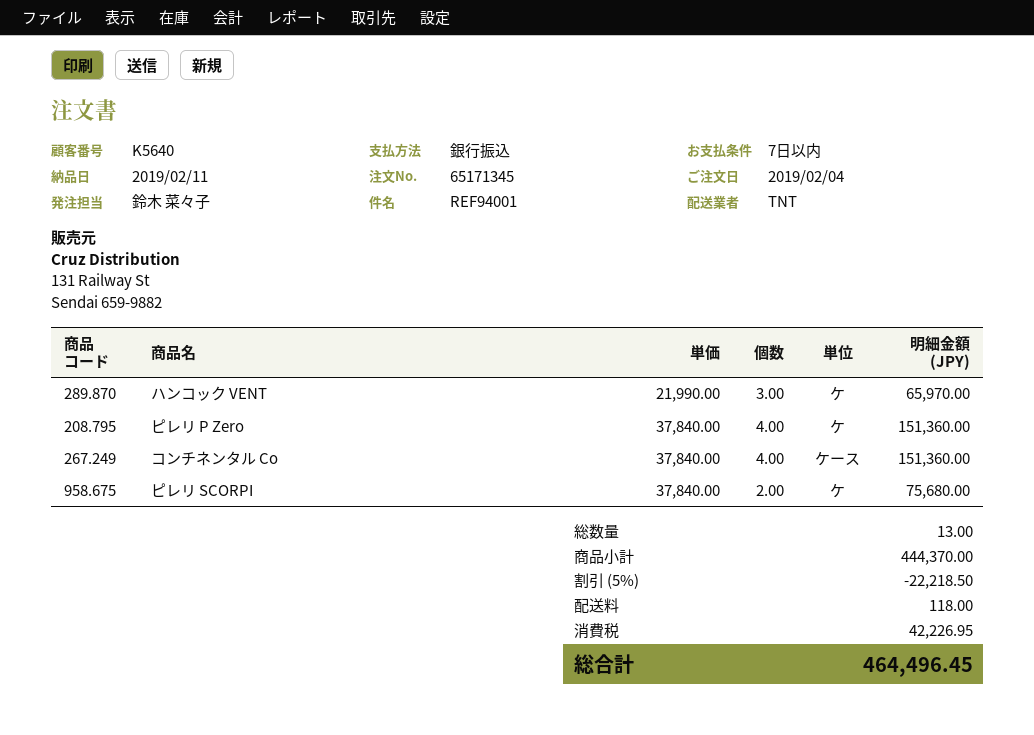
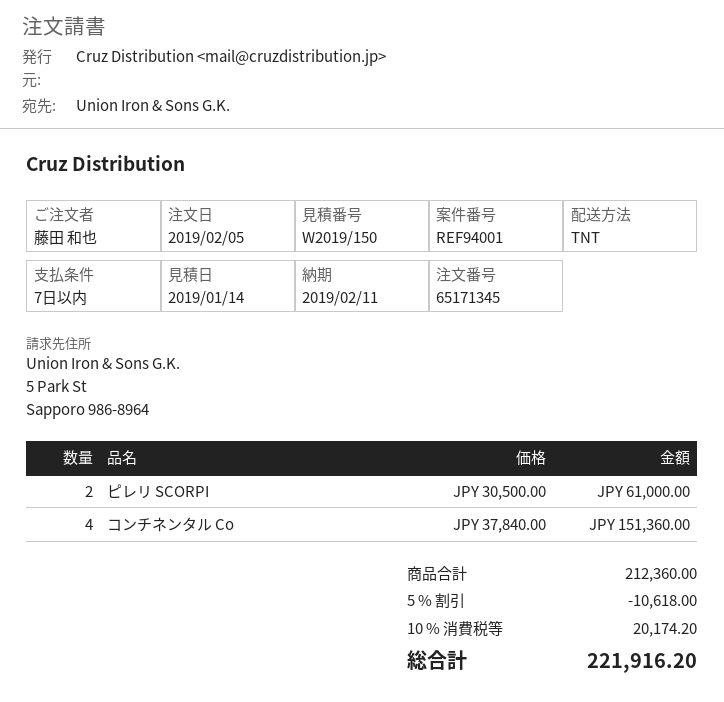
order date: 2019-02-04 -> 2019-02-05
ordered by: 鈴木 菜々子 -> 藤田 和也
ハンコック VENT: 3 x 21990.00 = 65970.00 -> none
ピレリ P Zero: 4 x 37840.00 = 151360.00 -> none
ピレリ SCORPI: 2 x 37840.00 = 75680.00 -> 2 x 30500.00 = 61000.00
subtotal: 444370.00 -> 212360.00
discount: 5% = 22218.50 -> 5% = 10618.00
shipping: 118.00 -> none
tax: 42226.95 -> 20174.20
total: 464496.45 -> 221916.20

